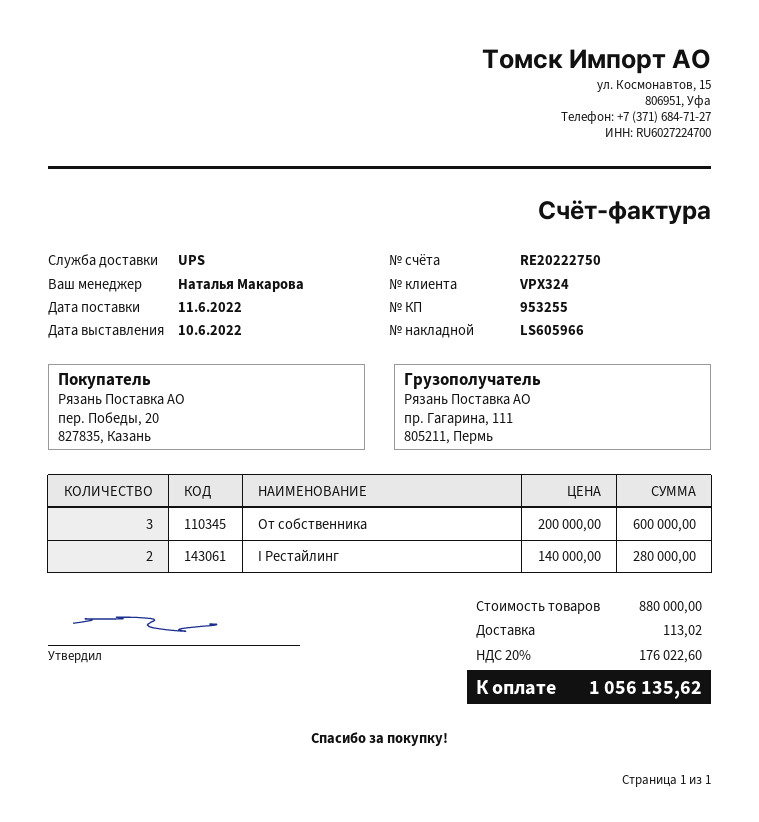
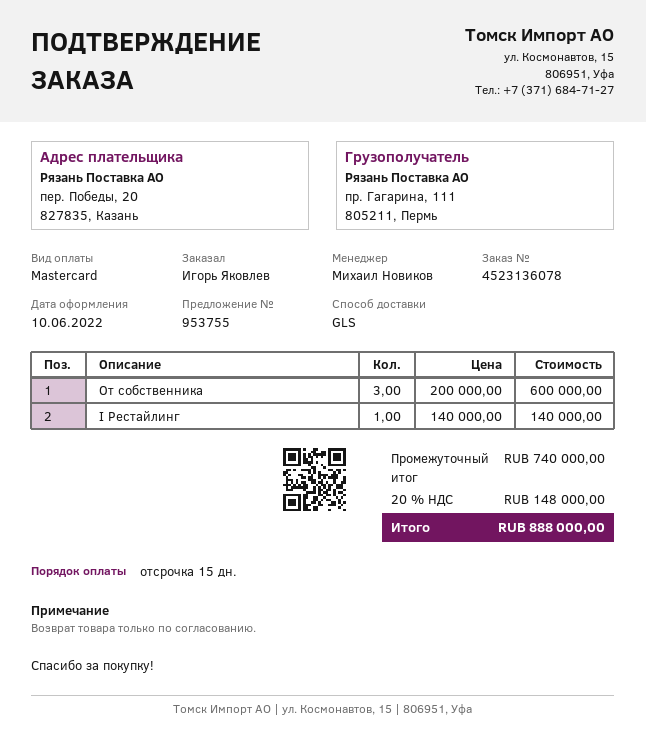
quote number: 953255 -> 953755
sales rep: Наталья Макарова -> Михаил Новиков
shipping method: UPS -> GLS
I Рестайлинг: 2 x 140000.00 = 280000.00 -> 1 x 140000.00 = 140000.00
subtotal: 880000.00 -> 740000.00
shipping: 113.02 -> none
tax: 20% = 176022.60 -> 20% = 148000.00
total: 1056135.62 -> 888000.00

